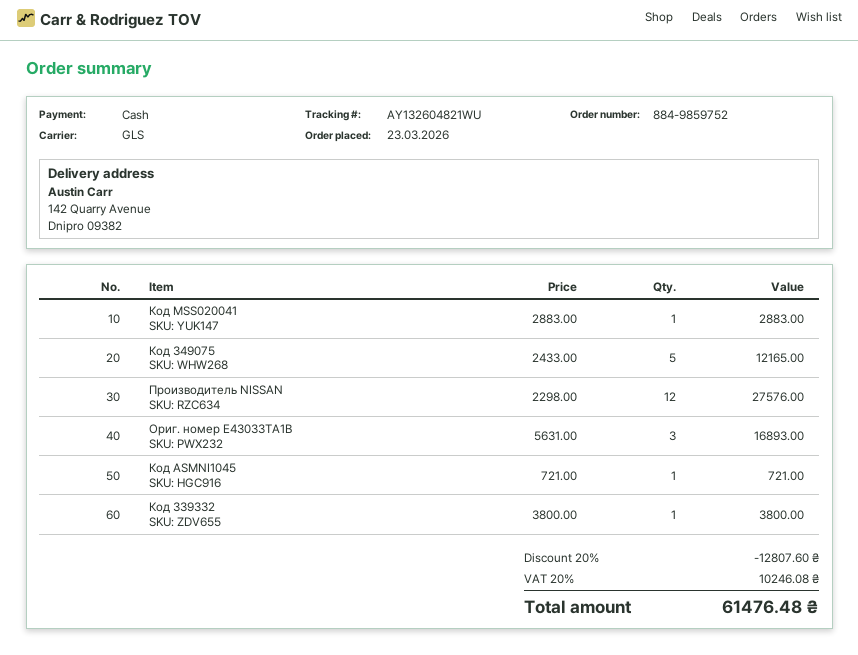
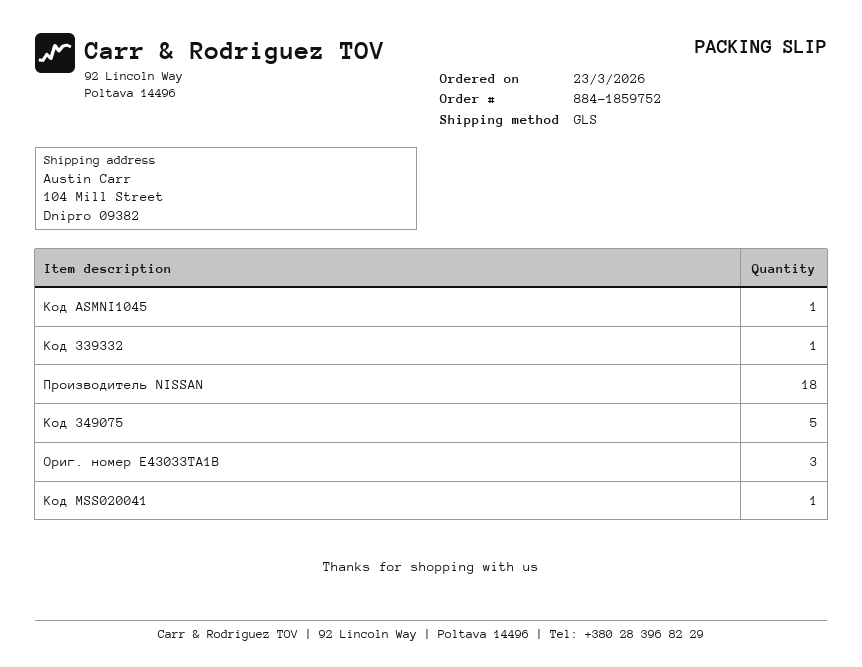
order number: 884-9859752 -> 884-1859752
ship to: 142 Quarry Avenue, Dnipro 09382 -> 104 Mill Street, Dnipro 09382
Производитель NISSAN: 12 -> 18

